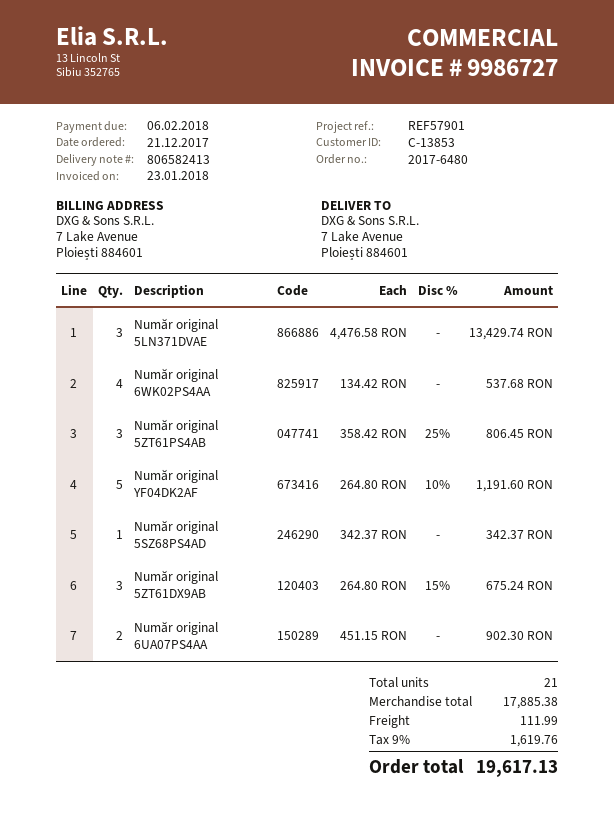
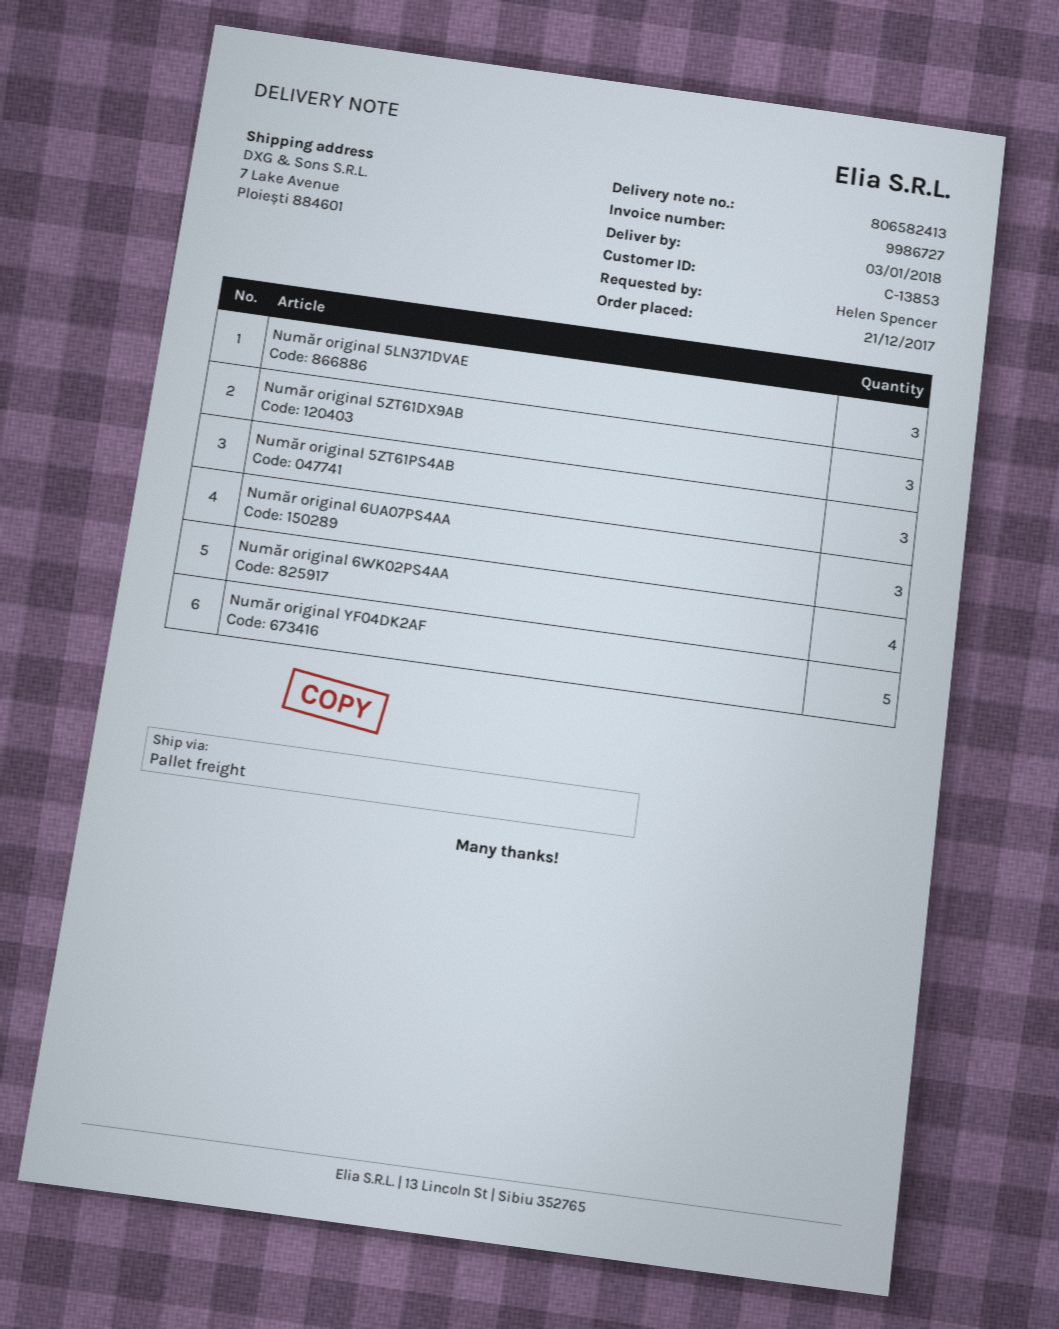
Număr original 5SZ68PS4AD: 1 -> none
Număr original 6UA07PS4AA: 2 -> 3

